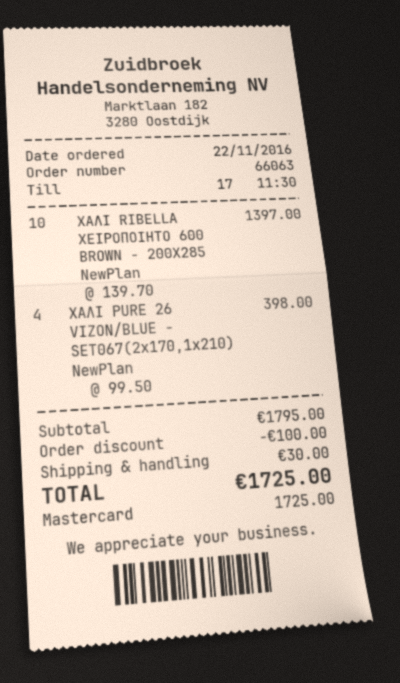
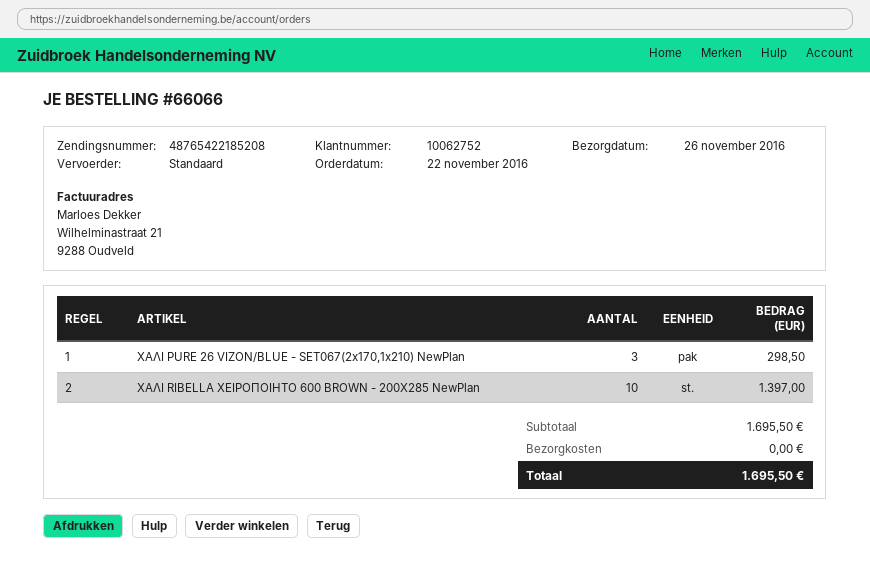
order number: 66063 -> 66066
ΧΑΛΙ PURE 26 VIZON/BLUE - SET067(2x170,1x210) NewPlan: 4 for 398.00 -> 3 for 298.50
subtotal: 1795.00 -> 1695.50
discount: 100.00 -> none
shipping: 30.00 -> 0.00
total: 1725.00 -> 1695.50

